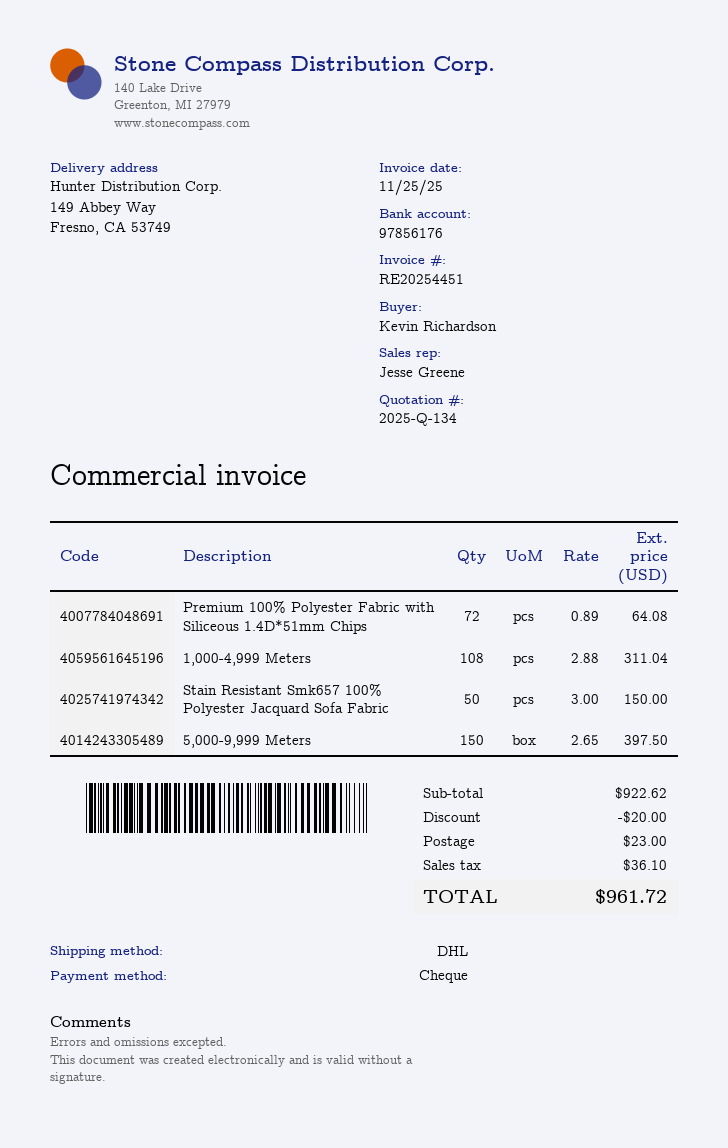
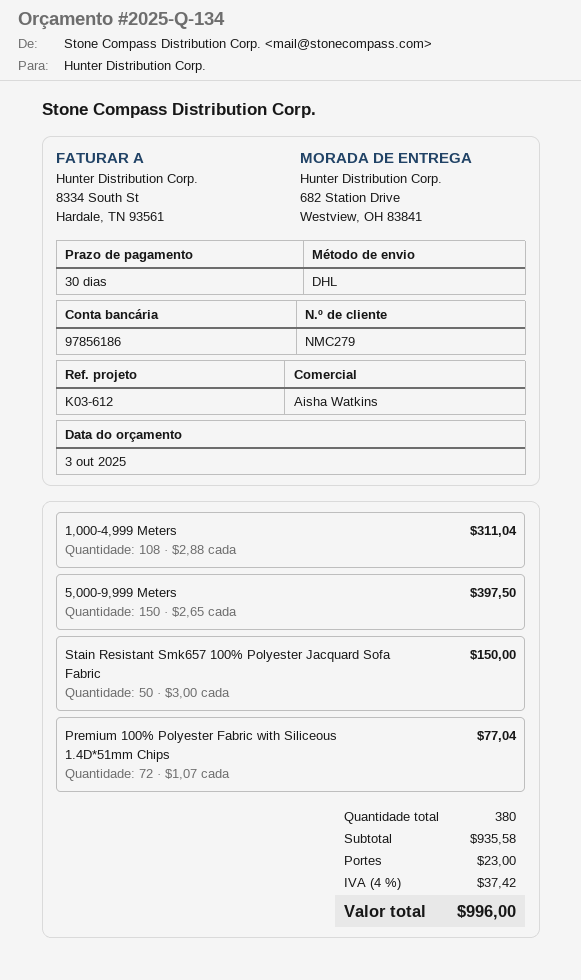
sales rep: Jesse Greene -> Aisha Watkins
bank account: 97856176 -> 97856186
ship to: 149 Abbey Way, Fresno, CA 53749 -> 682 Station Drive, Westview, OH 83841
Premium 100% Polyester Fabric with Siliceous 1.4D*51mm Chips: 72 x 0.89 = 64.08 -> 72 x 1.07 = 77.04
subtotal: 922.62 -> 935.58
discount: 20.00 -> none
tax: 36.10 -> 37.42
total: 961.72 -> 996.00

